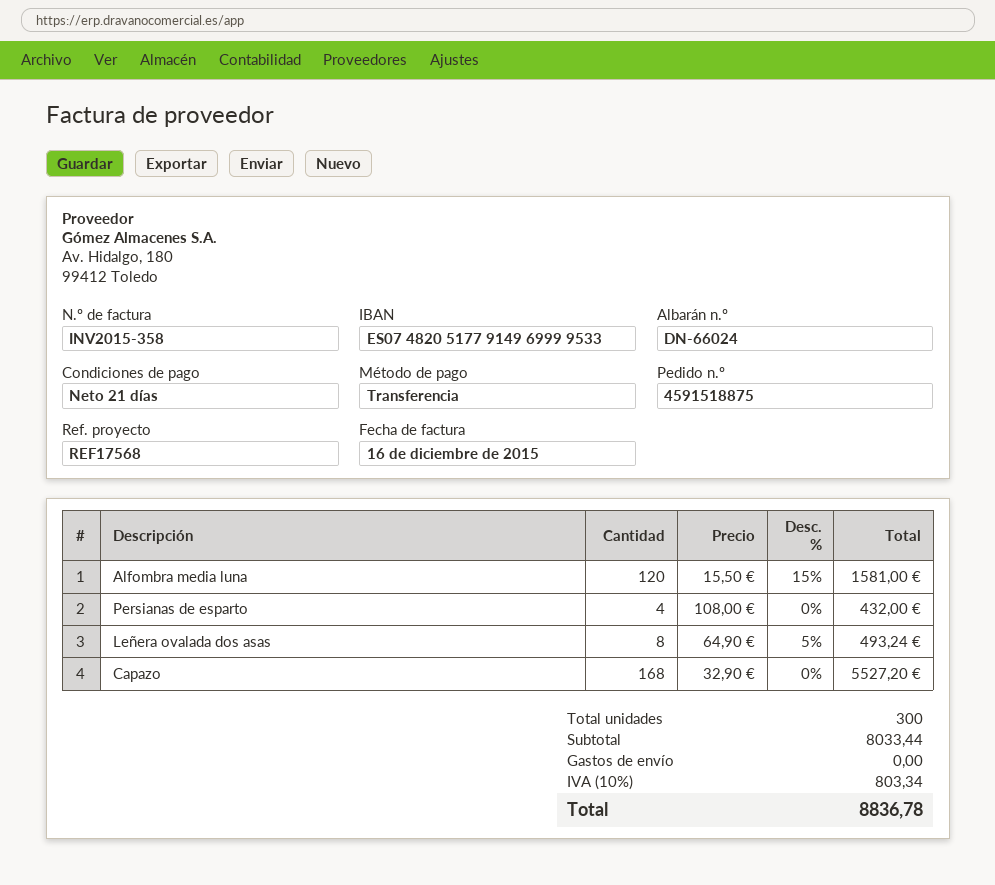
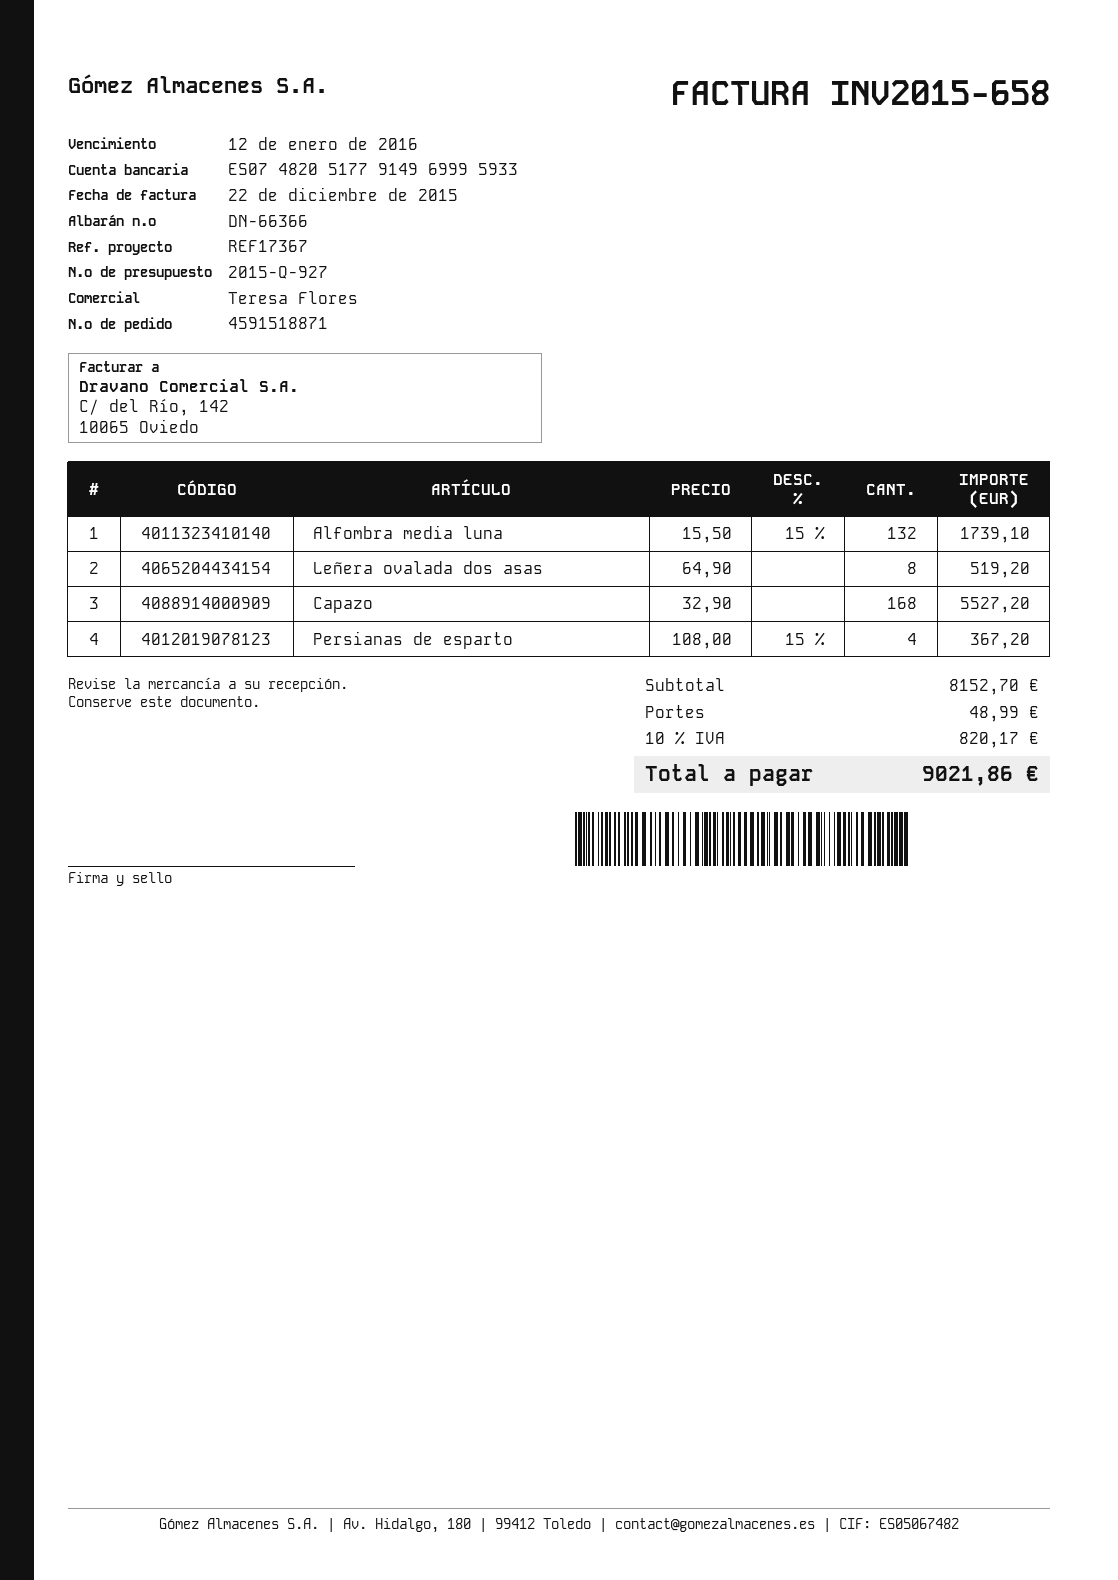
order number: 4591518875 -> 4591518871
delivery note number: DN-66024 -> DN-66366
invoice number: INV2015-358 -> INV2015-658
invoice date: 2015-12-16 -> 2015-12-22
reference: REF17568 -> REF17367
bank account: ES0748205177914969999533 -> ES0748205177914969995933
Alfombra media luna: 120 x 15.50 - 15% = 1581.00 -> 132 x 15.50 - 15% = 1739.10
Persianas de esparto: 4 x 108.00 = 432.00 -> 4 x 108.00 - 15% = 367.20
Leñera ovalada dos asas: 8 x 64.90 - 5% = 493.24 -> 8 x 64.90 = 519.20
subtotal: 8033.44 -> 8152.70
shipping: 0.00 -> 48.99
tax: 10% = 803.34 -> 10% = 820.17
total: 8836.78 -> 9021.86

